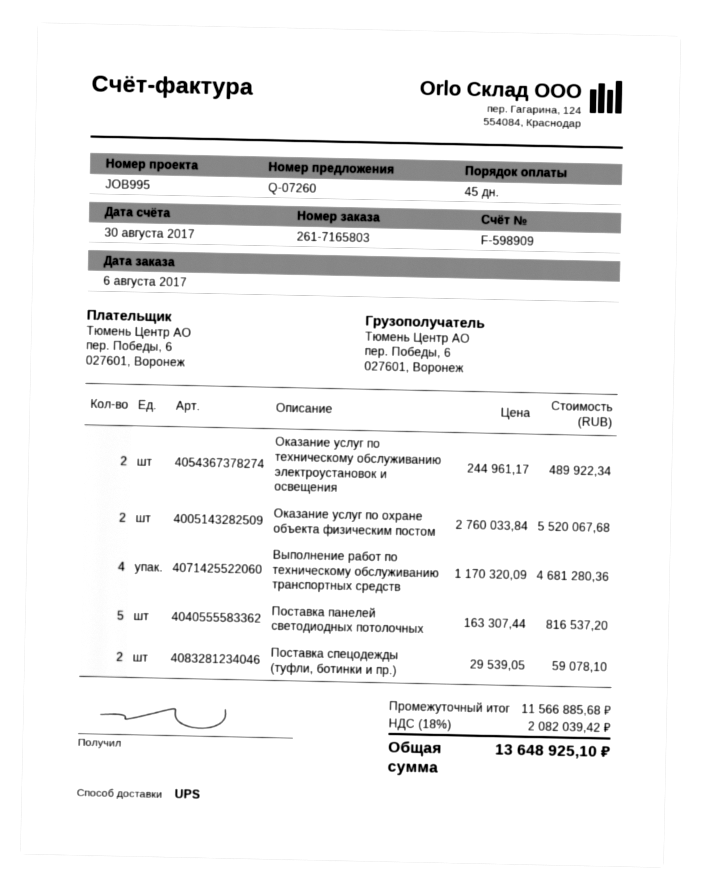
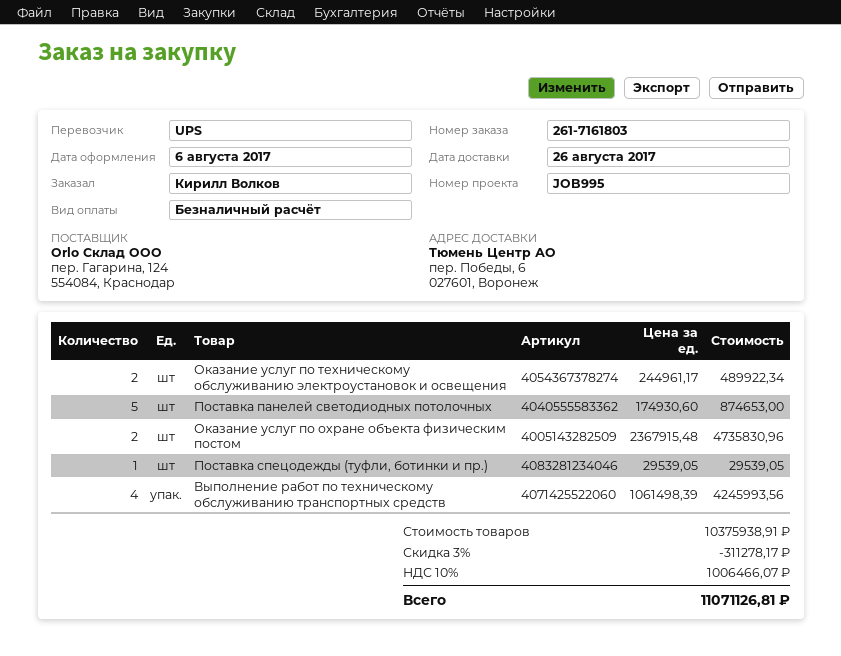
order number: 261-7165803 -> 261-7161803
Оказание услуг по охране объекта физическим постом: 2 x 2760033.84 = 5520067.68 -> 2 x 2367915.48 = 4735830.96
Выполнение работ по техническому обслуживанию транспортных средств: 4 x 1170320.09 = 4681280.36 -> 4 x 1061498.39 = 4245993.56
Поставка панелей светодиодных потолочных: 5 x 163307.44 = 816537.20 -> 5 x 174930.60 = 874653.00
Поставка спецодежды (туфли, ботинки и пр.): 2 x 29539.05 = 59078.10 -> 1 x 29539.05 = 29539.05
subtotal: 11566885.68 -> 10375938.91
discount: none -> 3% = 311278.17
tax: 18% = 2082039.42 -> 10% = 1006466.07
total: 13648925.10 -> 11071126.81

